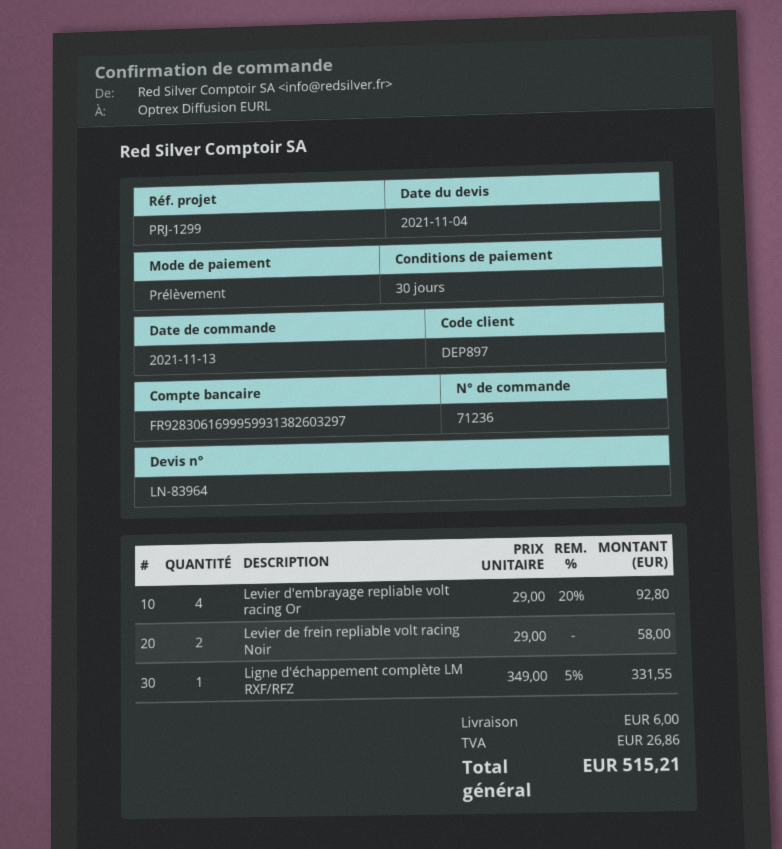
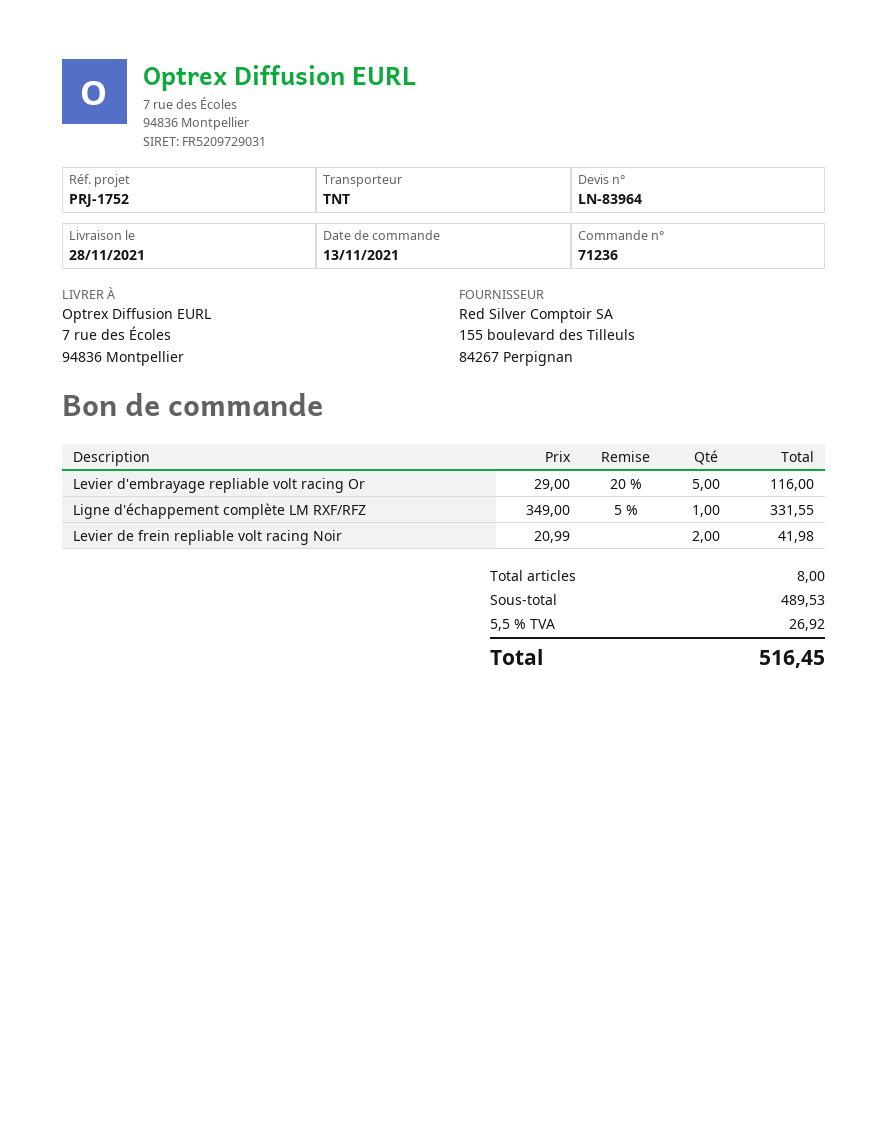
reference: PRJ-1299 -> PRJ-1752
Levier d'embrayage repliable volt racing Or: 4 x 29.00 - 20% = 92.80 -> 5 x 29.00 - 20% = 116.00
Levier de frein repliable volt racing Noir: 2 x 29.00 = 58.00 -> 2 x 20.99 = 41.98
shipping: 6.00 -> none
tax: 26.86 -> 26.92
total: 515.21 -> 516.45

